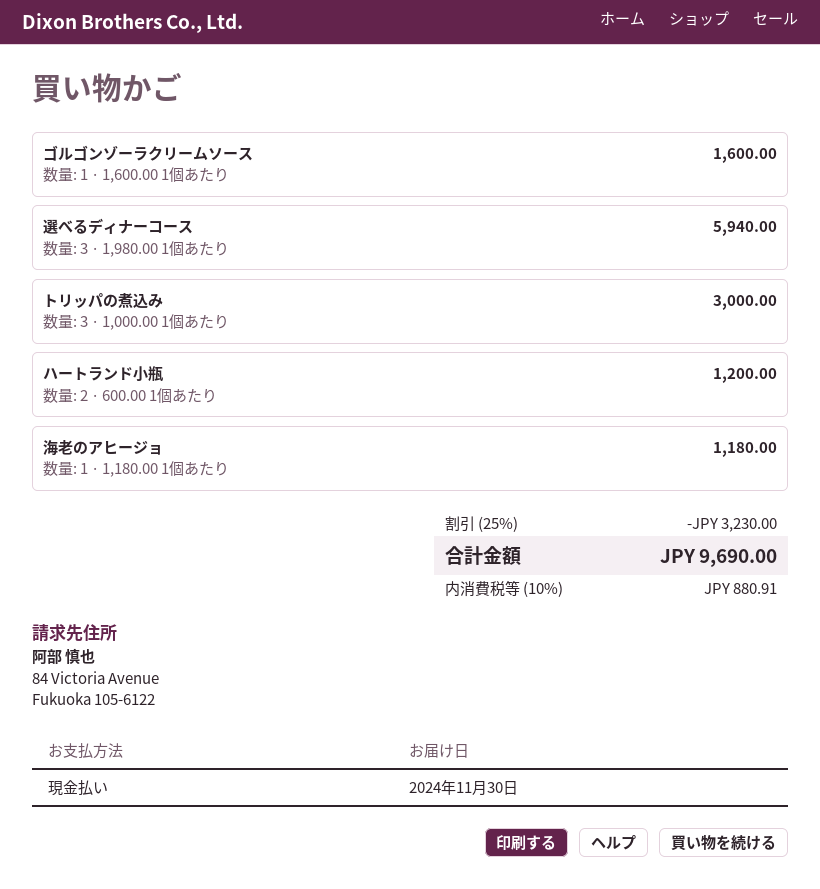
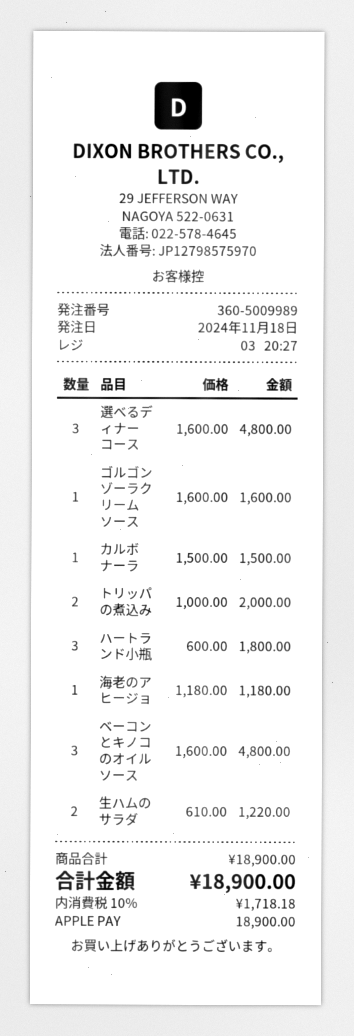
payment method: cash -> Apple Pay
選べるディナーコース: 3 x 1980.00 = 5940.00 -> 3 x 1600.00 = 4800.00
トリッパの煮込み: 3 x 1000.00 = 3000.00 -> 2 x 1000.00 = 2000.00
ハートランド小瓶: 2 x 600.00 = 1200.00 -> 3 x 600.00 = 1800.00
カルボナーラ: none -> 1 x 1500.00 = 1500.00
ベーコンとキノコのオイルソース: none -> 3 x 1600.00 = 4800.00
生ハムのサラダ: none -> 2 x 610.00 = 1220.00
discount: 25% = 3230.00 -> none
tax: 10% = 880.91 -> 10% = 1718.18
total: 9690.00 -> 18900.00

